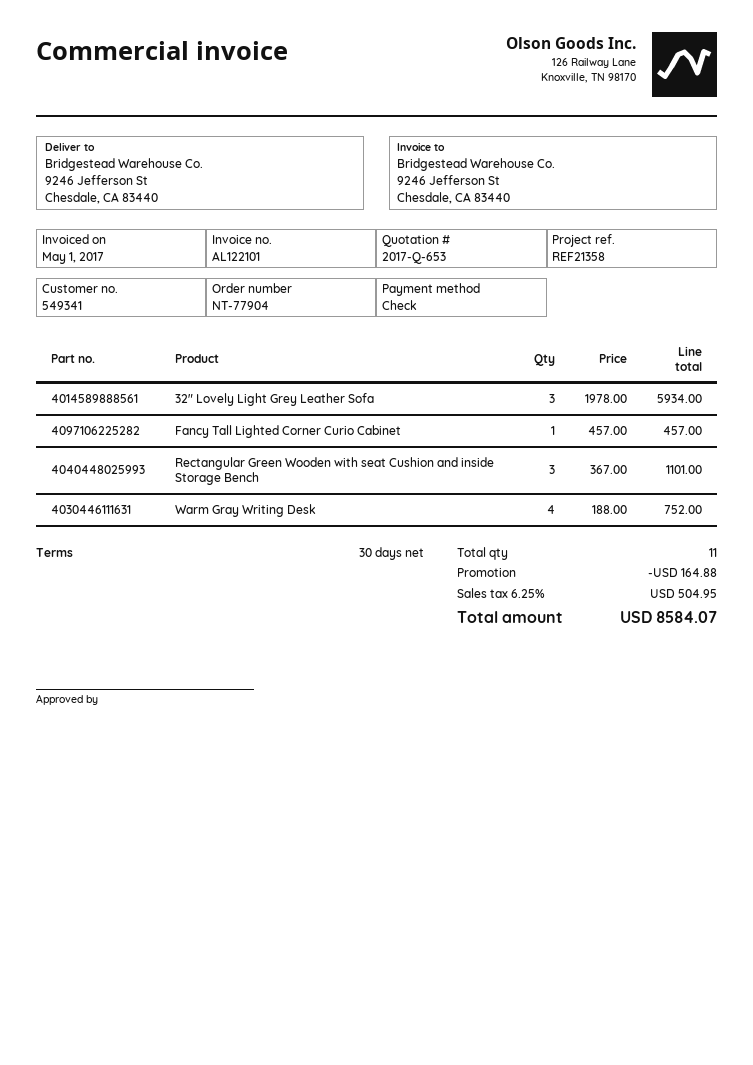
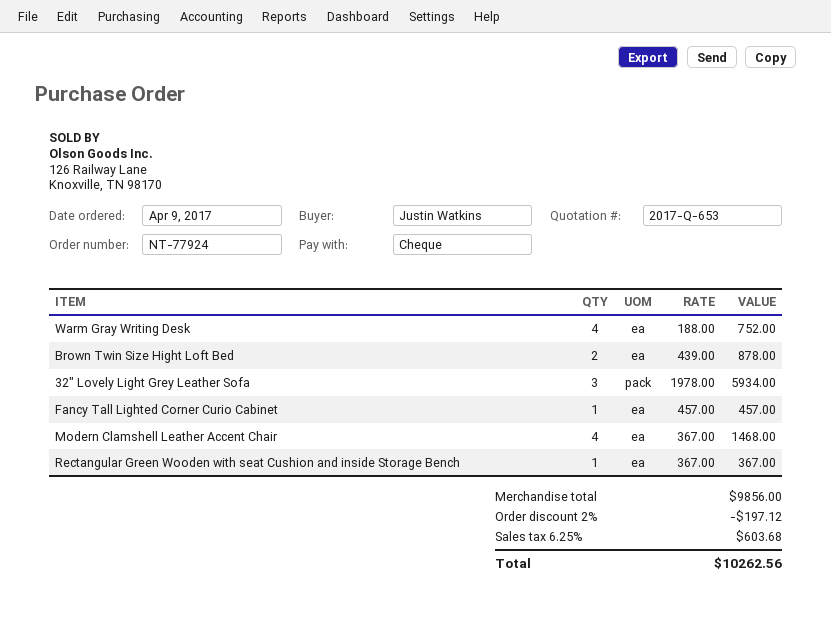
order number: NT-77904 -> NT-77924
Rectangular Green Wooden with seat Cushion and inside Storage Bench: 3 x 367.00 = 1101.00 -> 1 x 367.00 = 367.00
Brown Twin Size Hight Loft Bed: none -> 2 x 439.00 = 878.00
Modern Clamshell Leather Accent Chair: none -> 4 x 367.00 = 1468.00
discount: 164.88 -> 197.12
tax: 6.25% = 504.95 -> 6.25% = 603.68
total: 8584.07 -> 10262.56

